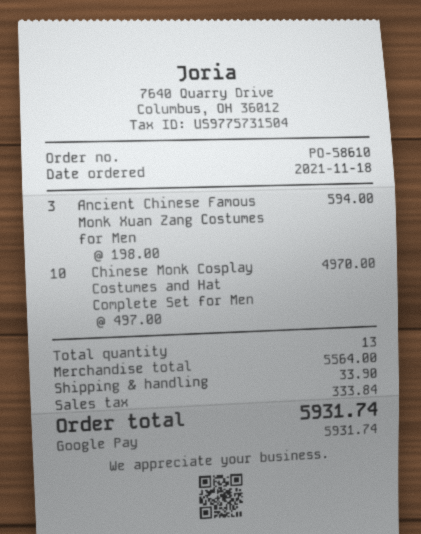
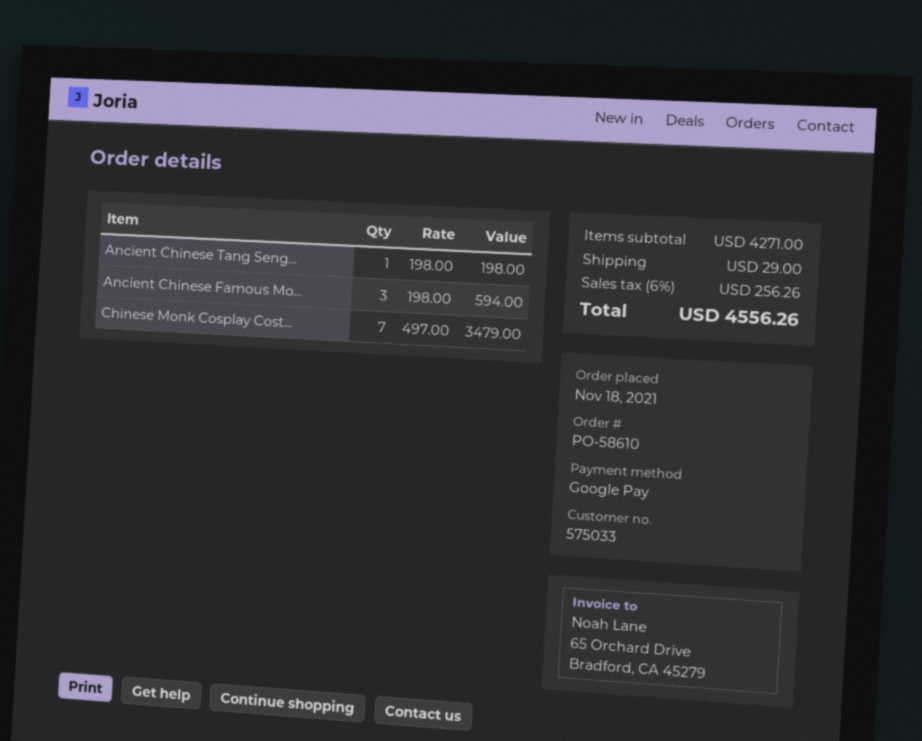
Chinese Monk Cosplay Costumes and Hat Complete Set for Men: 10 x 497.00 = 4970.00 -> 7 x 497.00 = 3479.00
Ancient Chinese Tang Seng...: none -> 1 x 198.00 = 198.00
subtotal: 5564.00 -> 4271.00
shipping: 33.90 -> 29.00
tax: 333.84 -> 256.26
total: 5931.74 -> 4556.26

